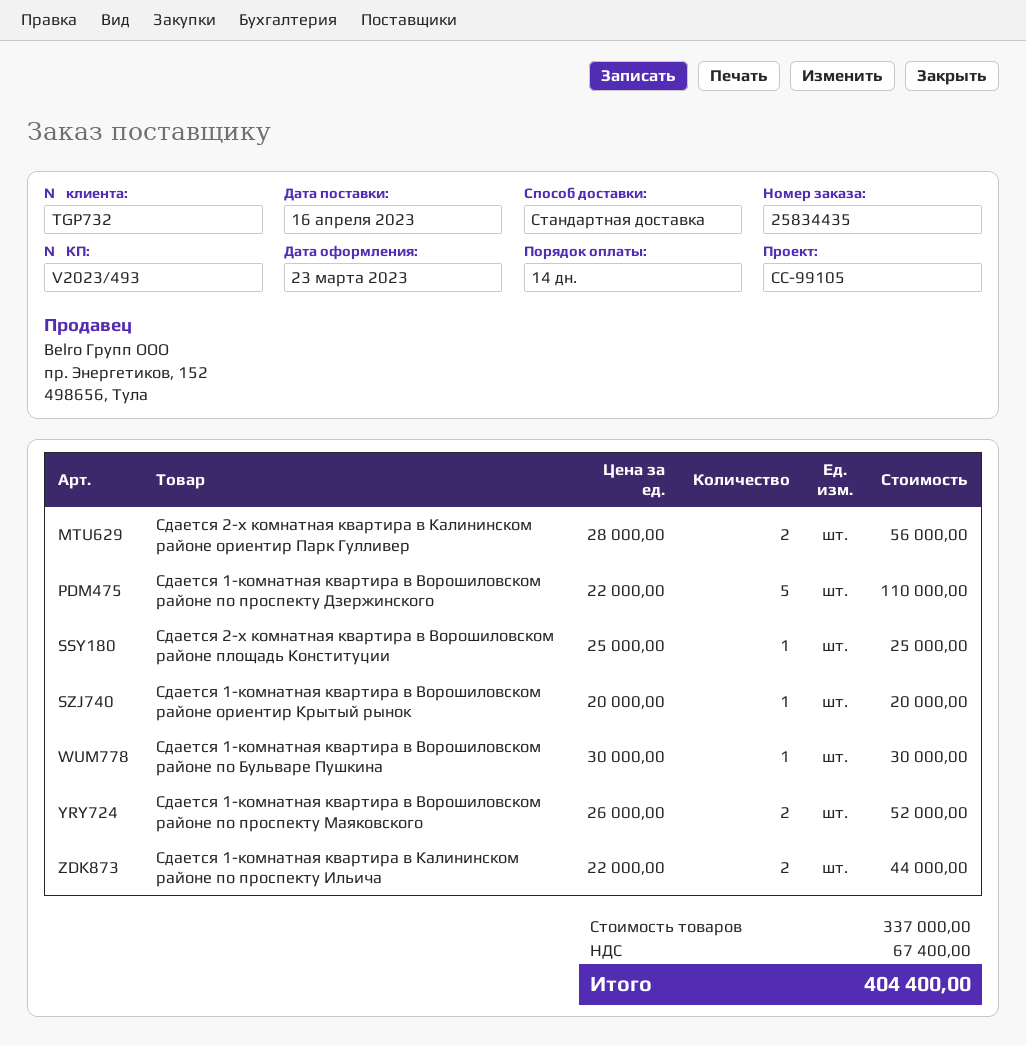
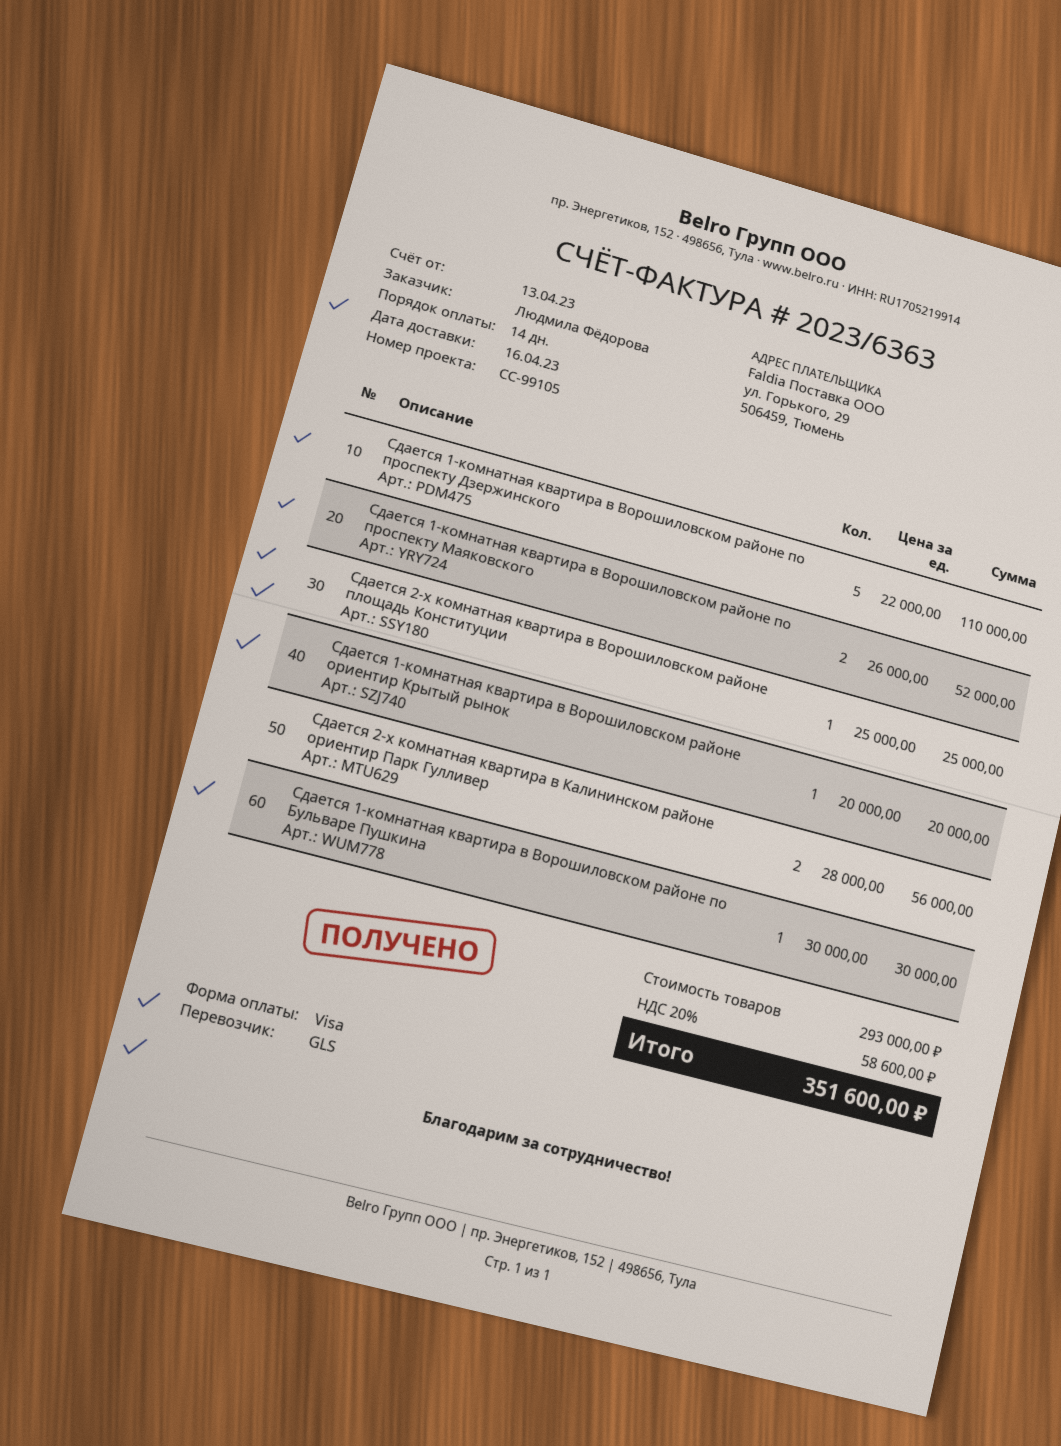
shipping method: standard -> GLS
Сдается 1-комнатная квартира в Калининском районе по проспекту Ильича: 2 x 22000.00 = 44000.00 -> none
subtotal: 337000.00 -> 293000.00
tax: 67400.00 -> 58600.00
total: 404400.00 -> 351600.00

